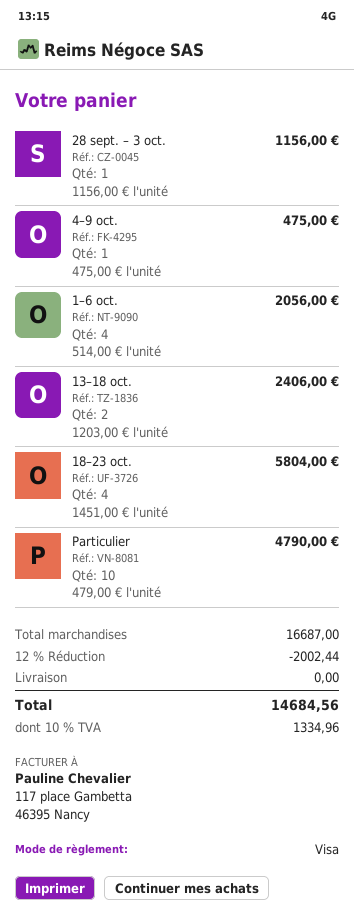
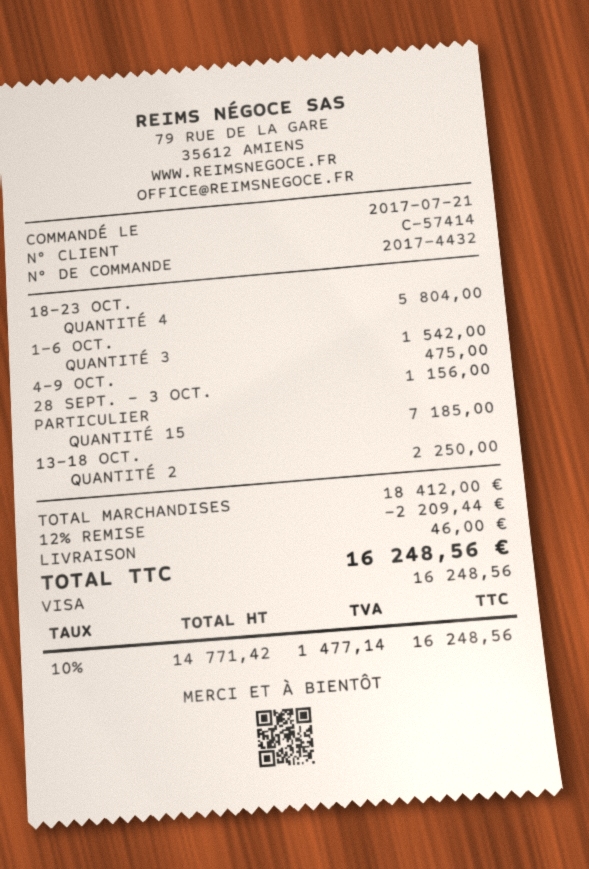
1–6 oct.: 4 for 2056.00 -> 3 for 1542.00
13–18 oct.: 2 for 2406.00 -> 2 for 2250.00
Particulier: 10 for 4790.00 -> 15 for 7185.00
subtotal: 16687.00 -> 18412.00
discount: 12% = 2002.44 -> 12% = 2209.44
shipping: 0.00 -> 46.00
tax: 10% = 1334.96 -> 10% = 1477.14
total: 14684.56 -> 16248.56

